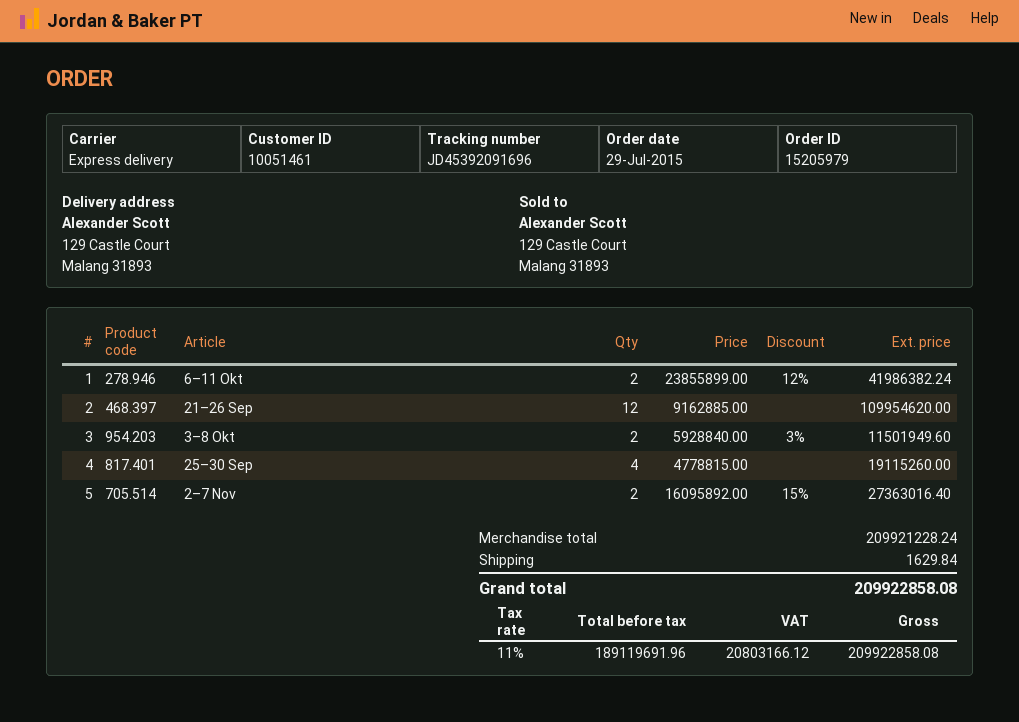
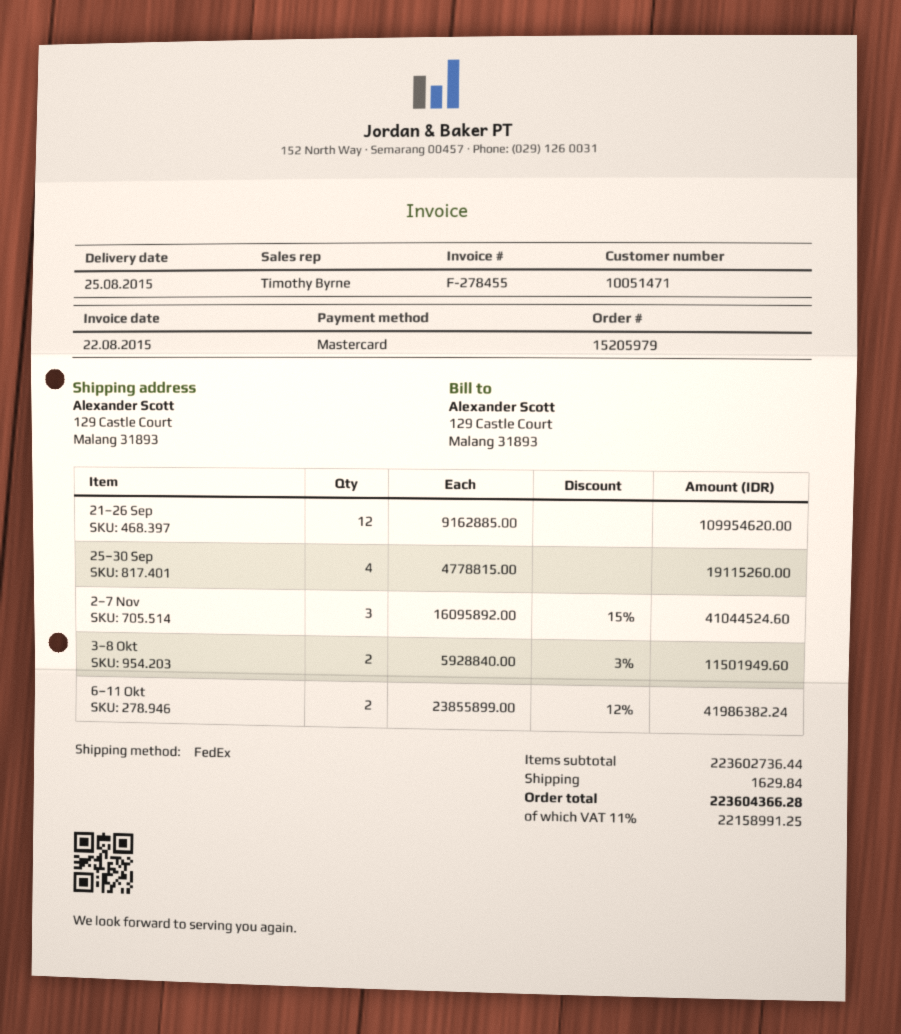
customer number: 10051461 -> 10051471
shipping method: express -> FedEx
2–7 Nov: 2 x 16095892.00 - 15% = 27363016.40 -> 3 x 16095892.00 - 15% = 41044524.60
subtotal: 209921228.24 -> 223602736.44
tax: 11% = 20803166.12 -> 11% = 22158991.25
total: 209922858.08 -> 223604366.28

